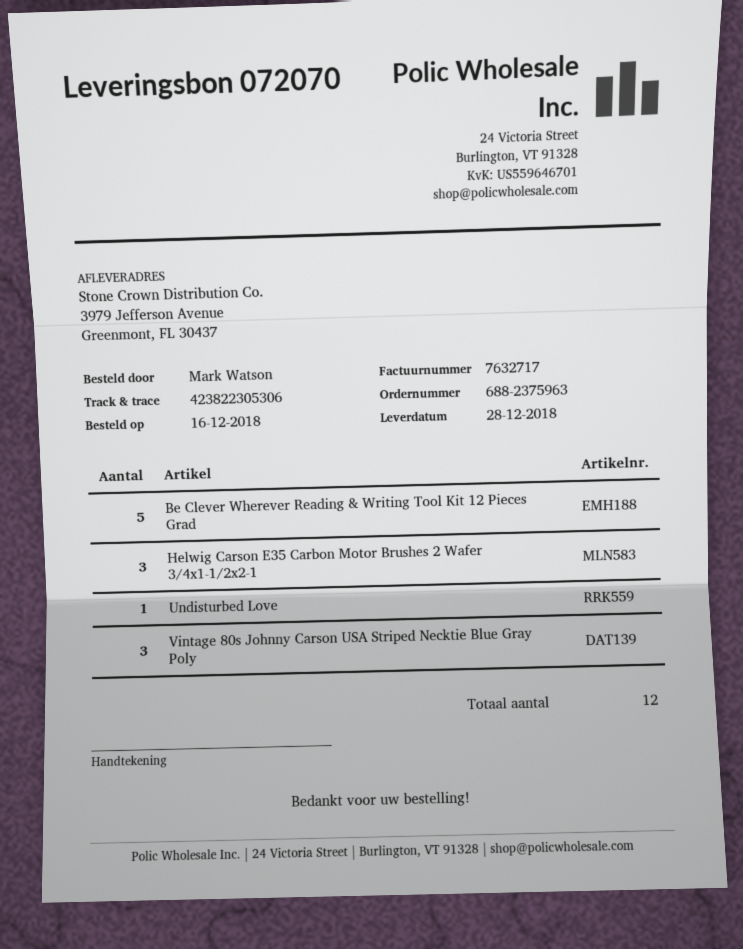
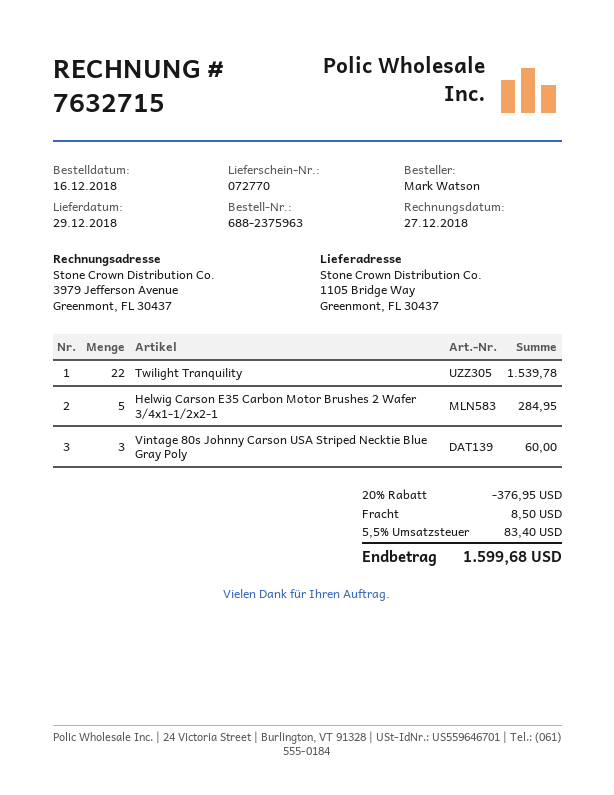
delivery note number: 072070 -> 072770
delivery date: 2018-12-28 -> 2018-12-29
invoice number: 7632717 -> 7632715
ship to: 3979 Jefferson Avenue, Greenmont, FL 30437 -> 1105 Bridge Way, Greenmont, FL 30437
Be Clever Wherever Reading & Writing Tool Kit 12 Pieces Grad: 5 -> none
Helwig Carson E35 Carbon Motor Brushes 2 Wafer 3/4x1-1/2x2-1: 3 -> 5
Undisturbed Love: 1 -> none
Twilight Tranquility: none -> 22

